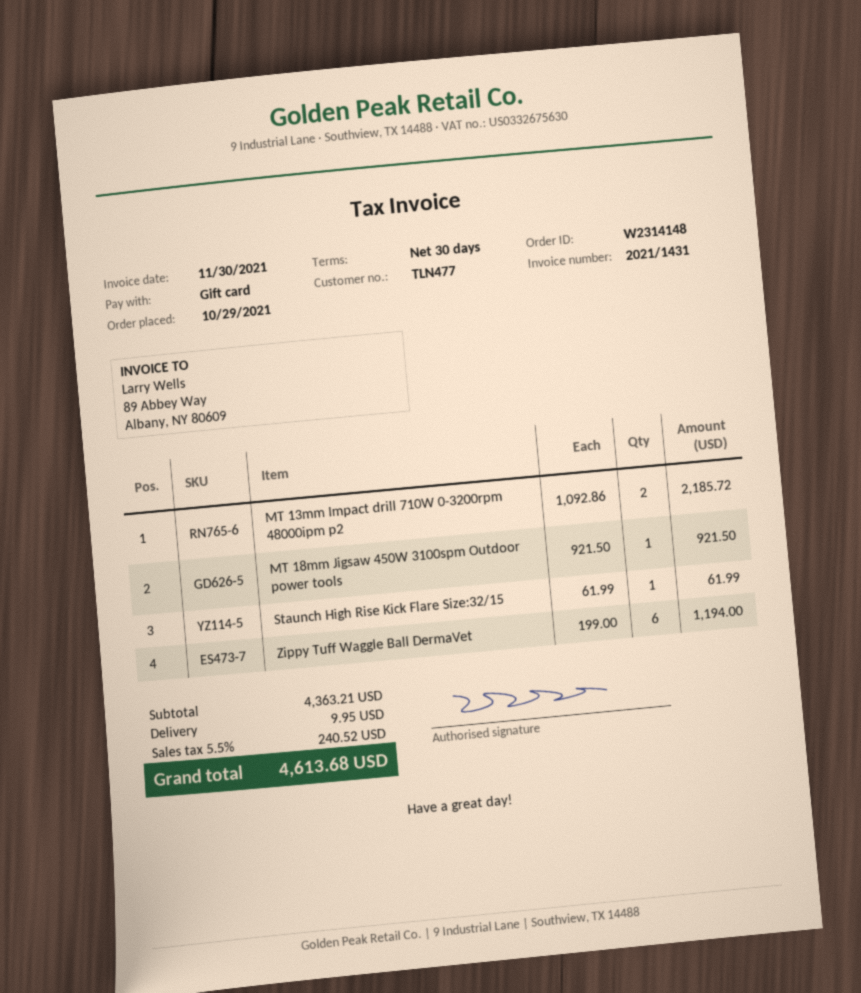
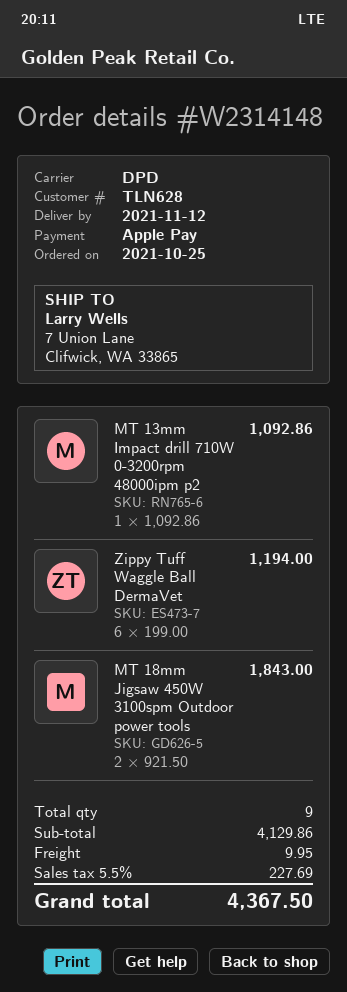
order date: 2021-10-29 -> 2021-10-25
customer number: TLN477 -> TLN628
payment method: gift card -> Apple Pay
MT 13mm Impact drill 710W 0-3200rpm 48000ipm p2: 2 x 1092.86 = 2185.72 -> 1 x 1092.86 = 1092.86
MT 18mm Jigsaw 450W 3100spm Outdoor power tools: 1 x 921.50 = 921.50 -> 2 x 921.50 = 1843.00
Staunch High Rise Kick Flare Size:32/15: 1 x 61.99 = 61.99 -> none
subtotal: 4363.21 -> 4129.86
tax: 5.5% = 240.52 -> 5.5% = 227.69
total: 4613.68 -> 4367.50

